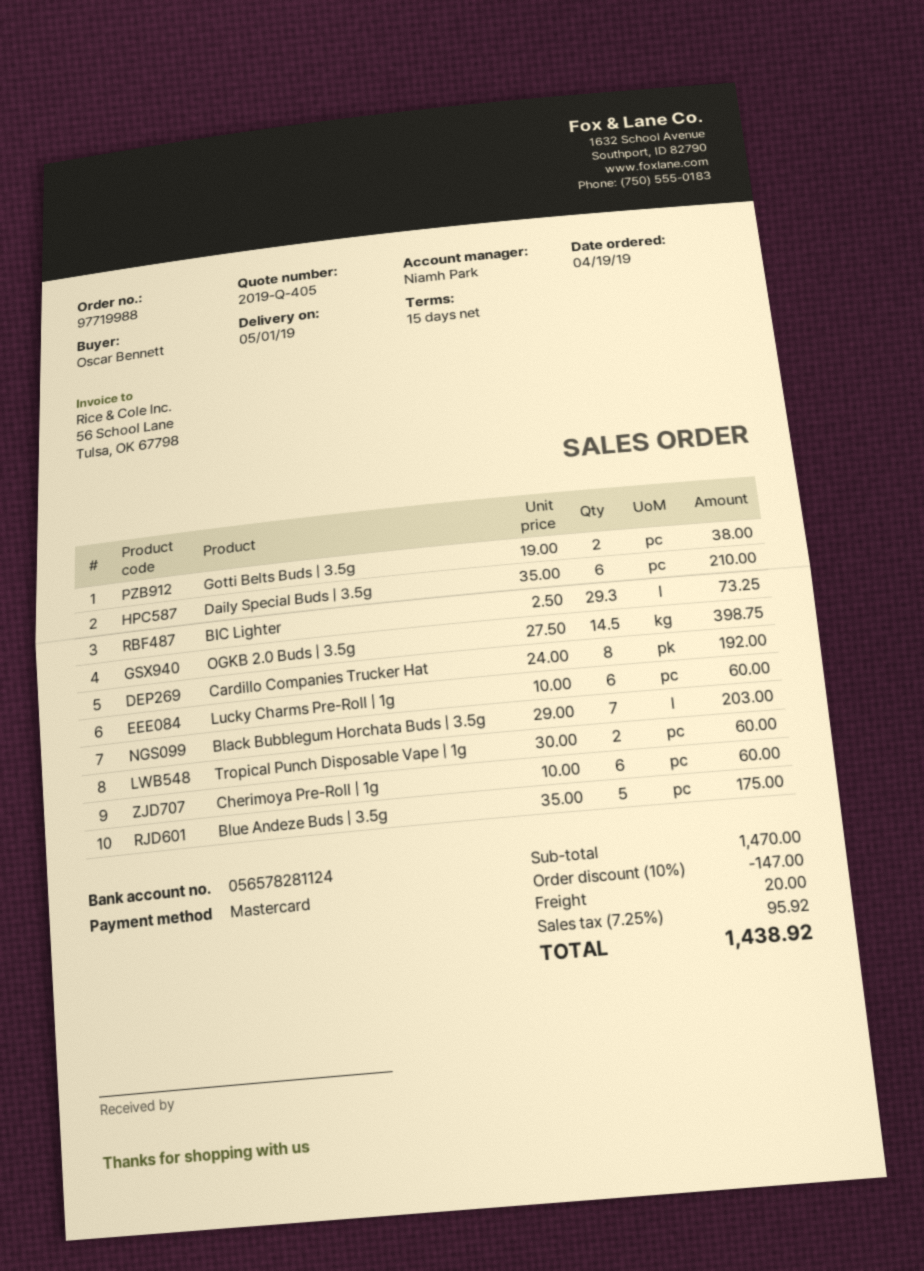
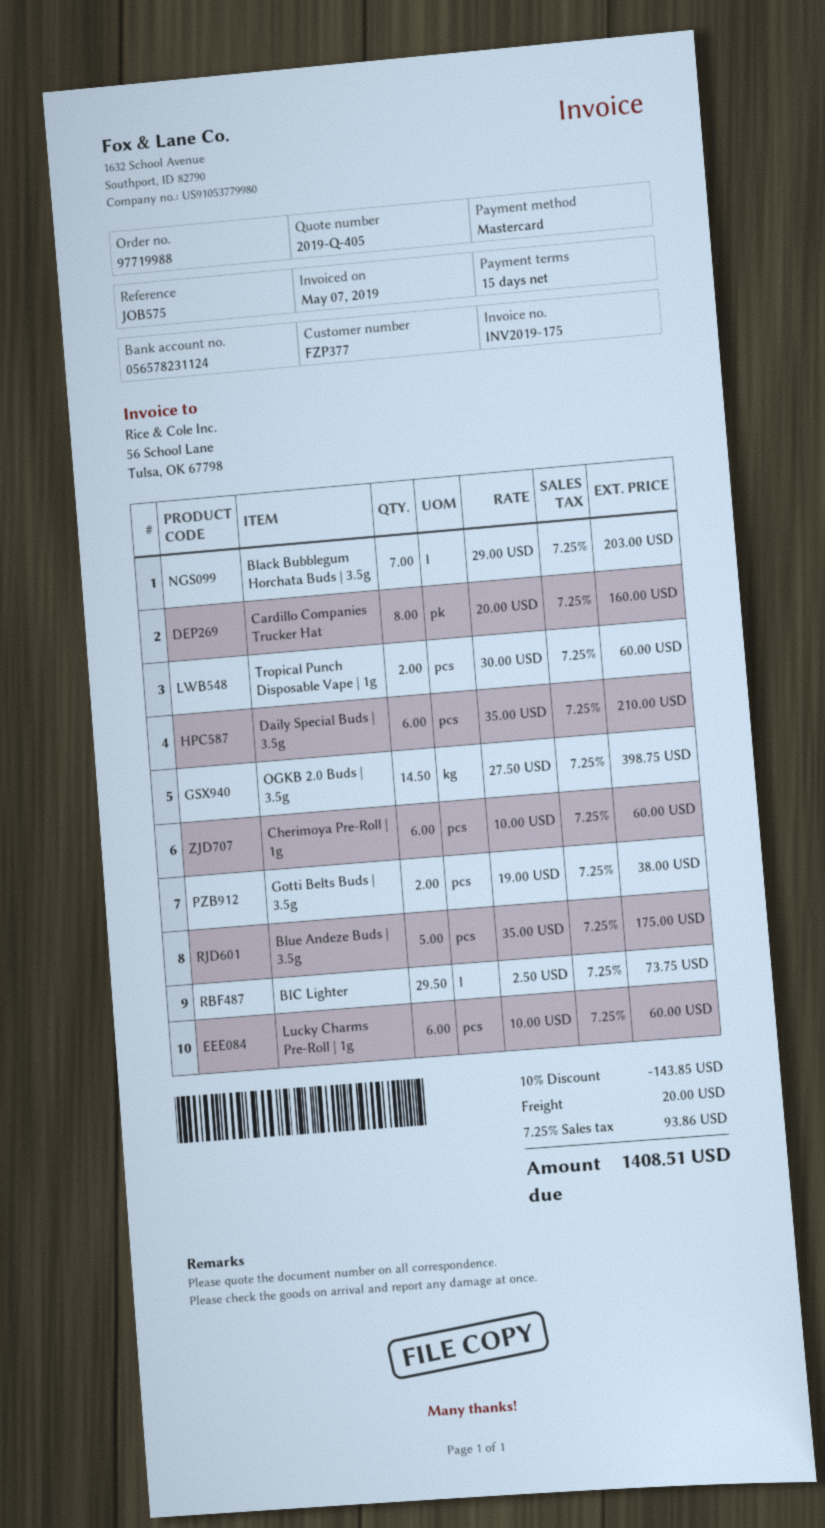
bank account: 056578281124 -> 056578231124
BIC Lighter: 29.3 x 2.50 = 73.25 -> 29.5 x 2.50 = 73.75
Cardillo Companies Trucker Hat: 8 x 24.00 = 192.00 -> 8 x 20.00 = 160.00
discount: 10% = 147.00 -> 10% = 143.85
tax: 7.25% = 95.92 -> 7.25% = 93.86
total: 1438.92 -> 1408.51

